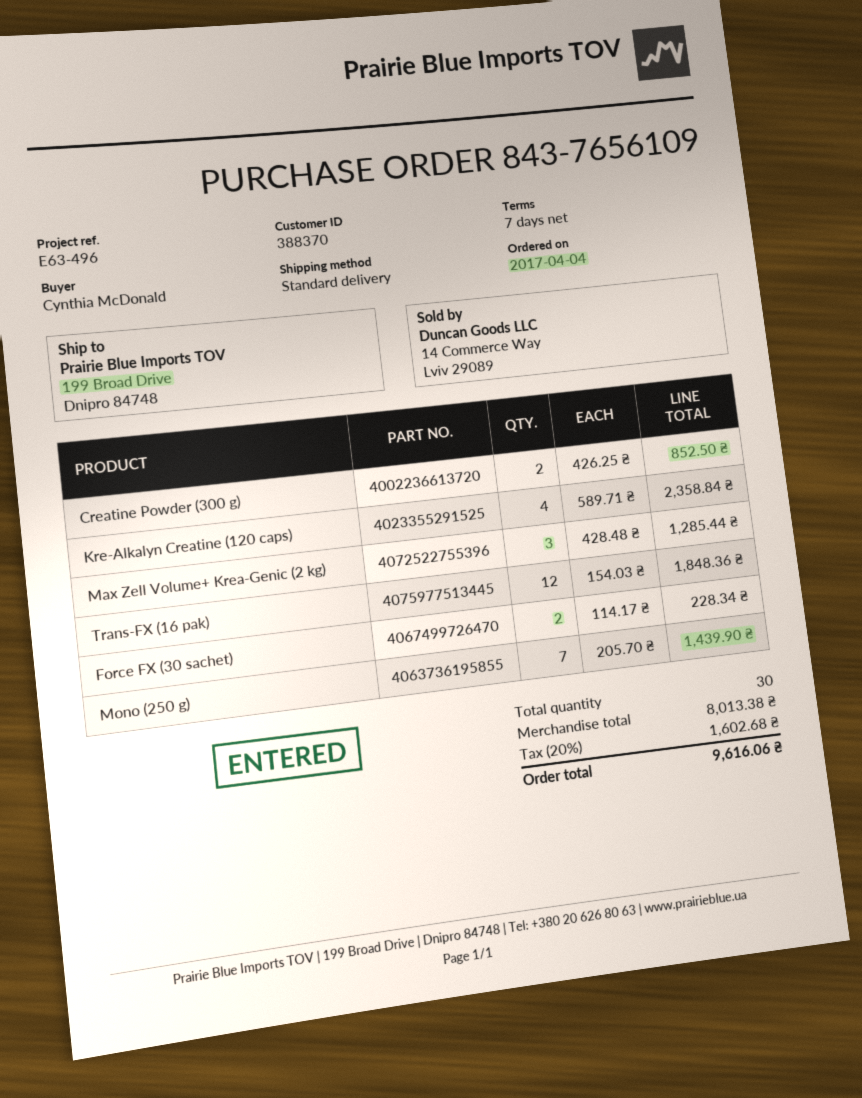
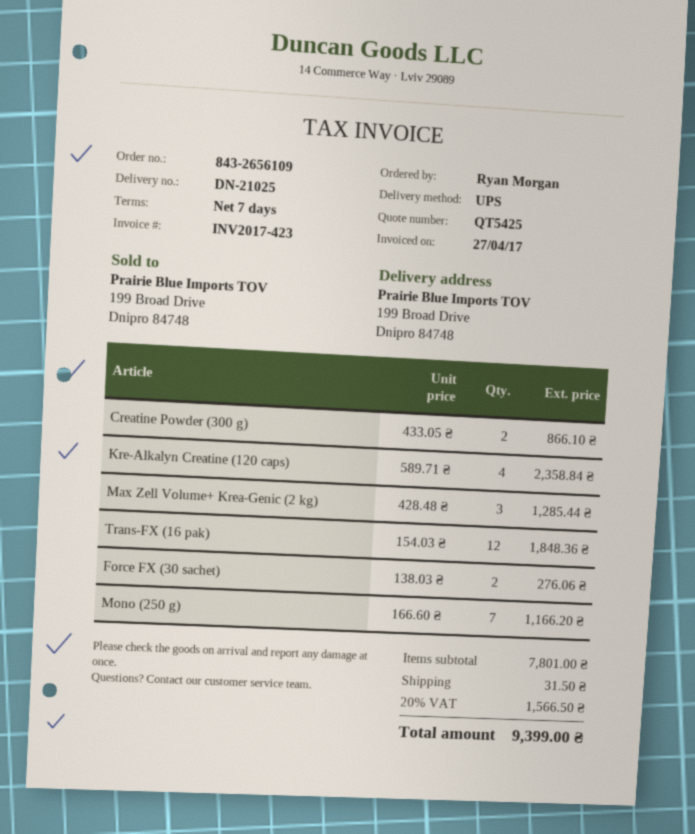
order number: 843-7656109 -> 843-2656109
ordered by: Cynthia McDonald -> Ryan Morgan
shipping method: standard -> UPS
Creatine Powder (300 g): 2 x 426.25 = 852.50 -> 2 x 433.05 = 866.10
Force FX (30 sachet): 2 x 114.17 = 228.34 -> 2 x 138.03 = 276.06
Mono (250 g): 7 x 205.70 = 1439.90 -> 7 x 166.60 = 1166.20
subtotal: 8013.38 -> 7801.00
shipping: none -> 31.50
tax: 20% = 1602.68 -> 20% = 1566.50
total: 9616.06 -> 9399.00

